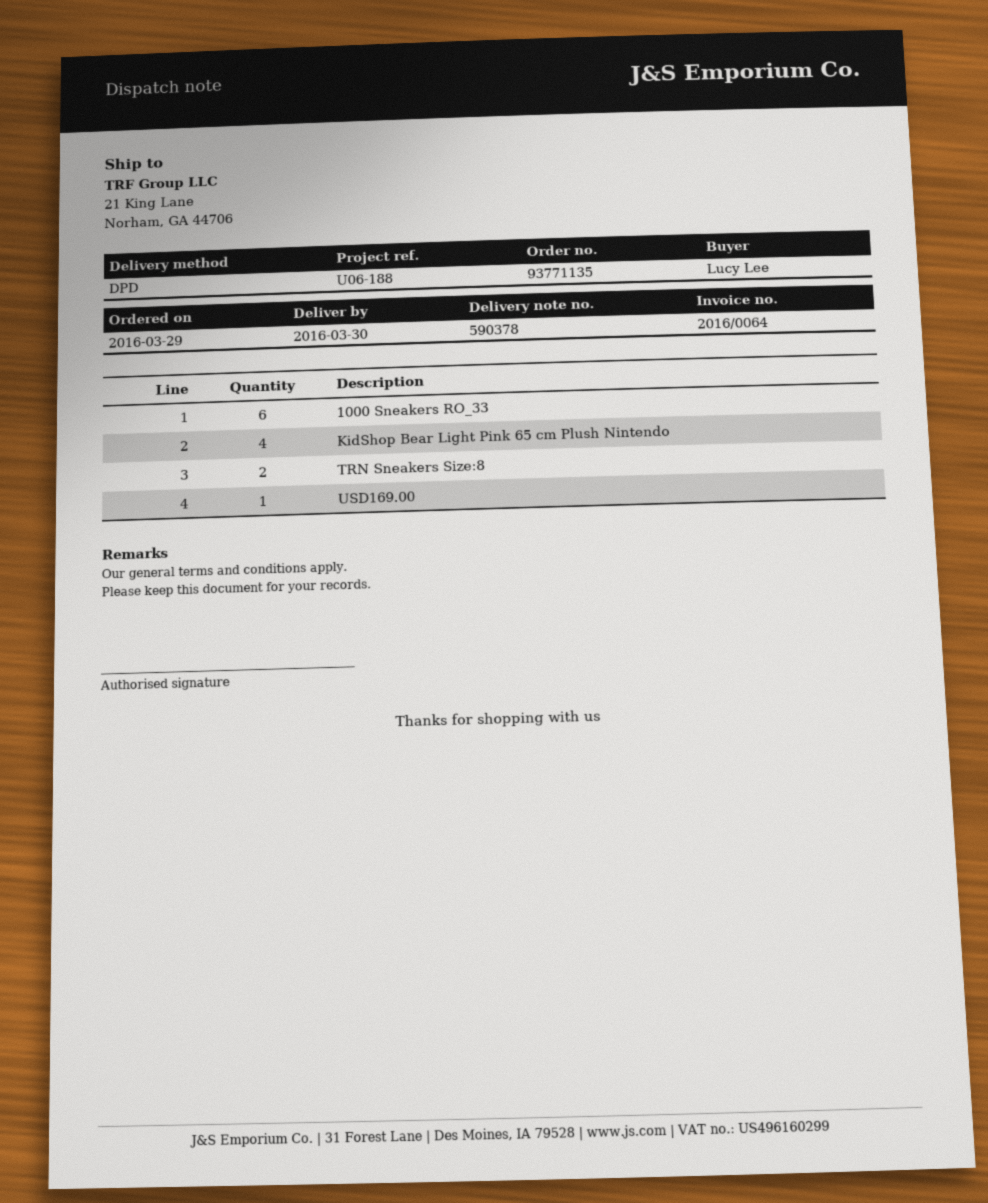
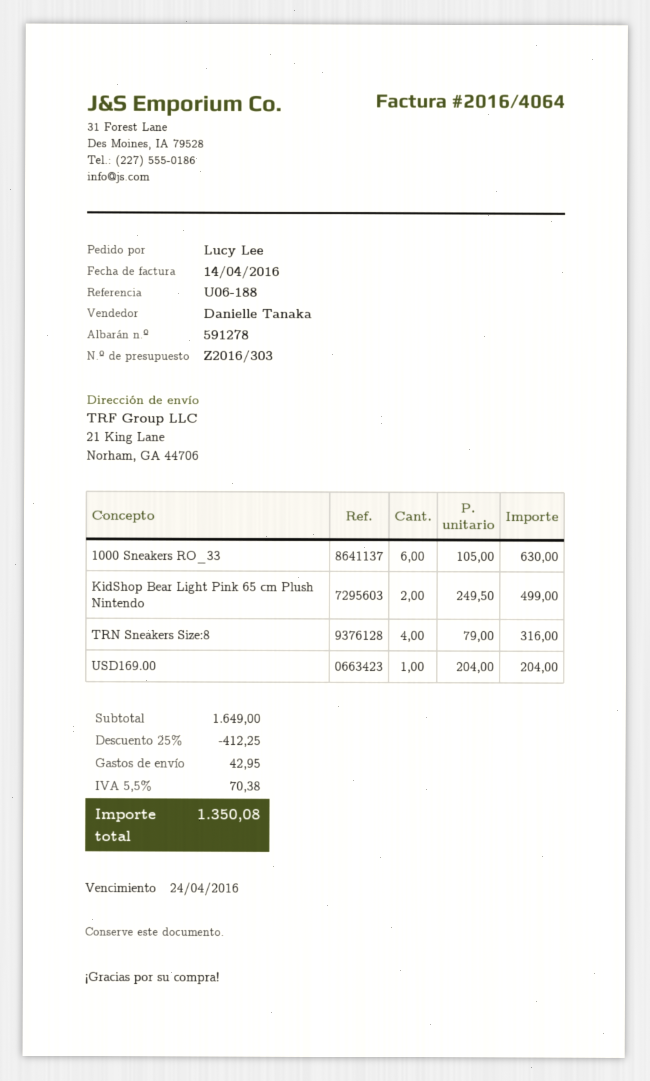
delivery note number: 590378 -> 591278
invoice number: 2016/0064 -> 2016/4064
KidShop Bear Light Pink 65 cm Plush Nintendo: 4 -> 2
TRN Sneakers Size:8: 2 -> 4

